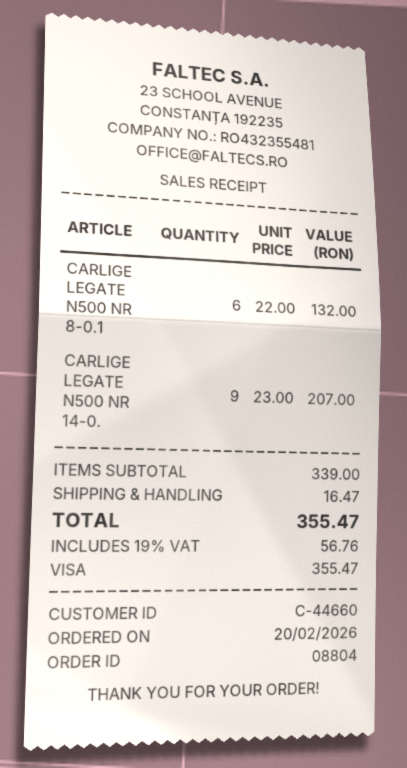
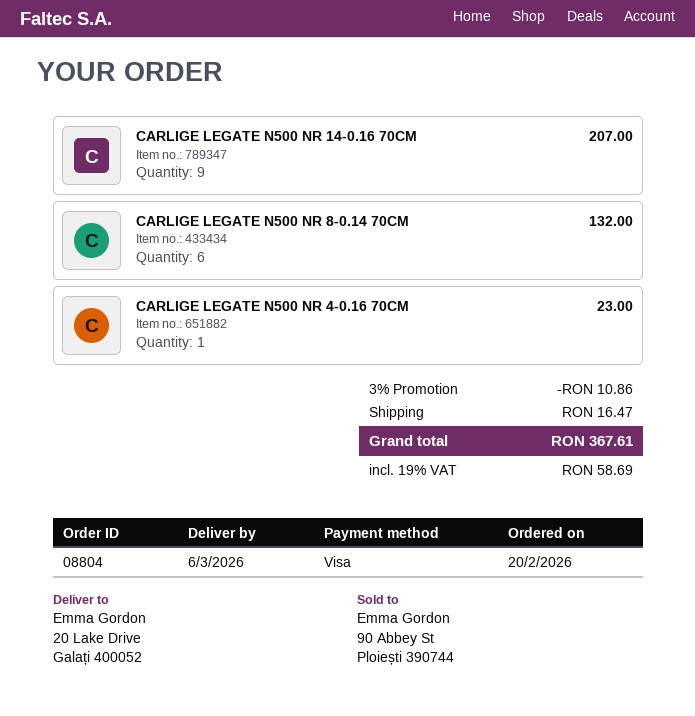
CARLIGE LEGATE N500 NR 4-0.16 70CM: none -> 1 for 23.00
discount: none -> 3% = 10.86
tax: 19% = 56.76 -> 19% = 58.69
total: 355.47 -> 367.61

